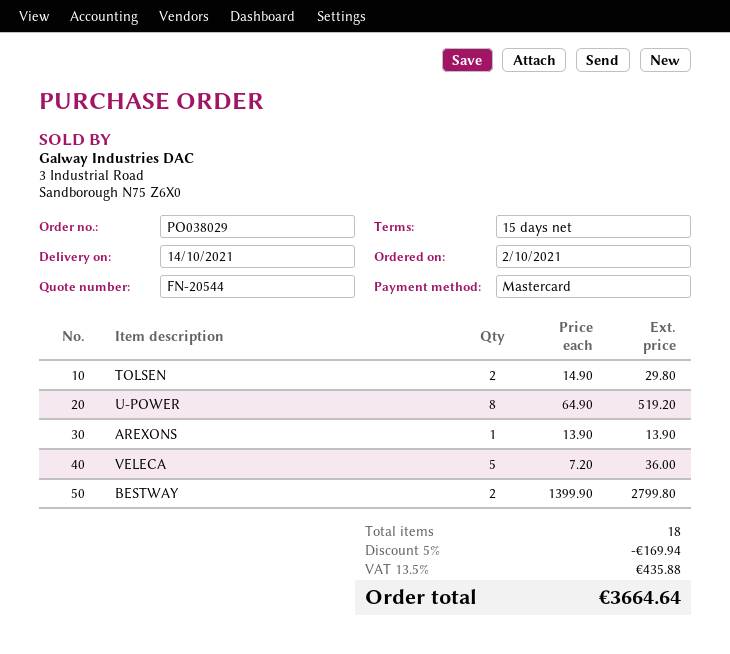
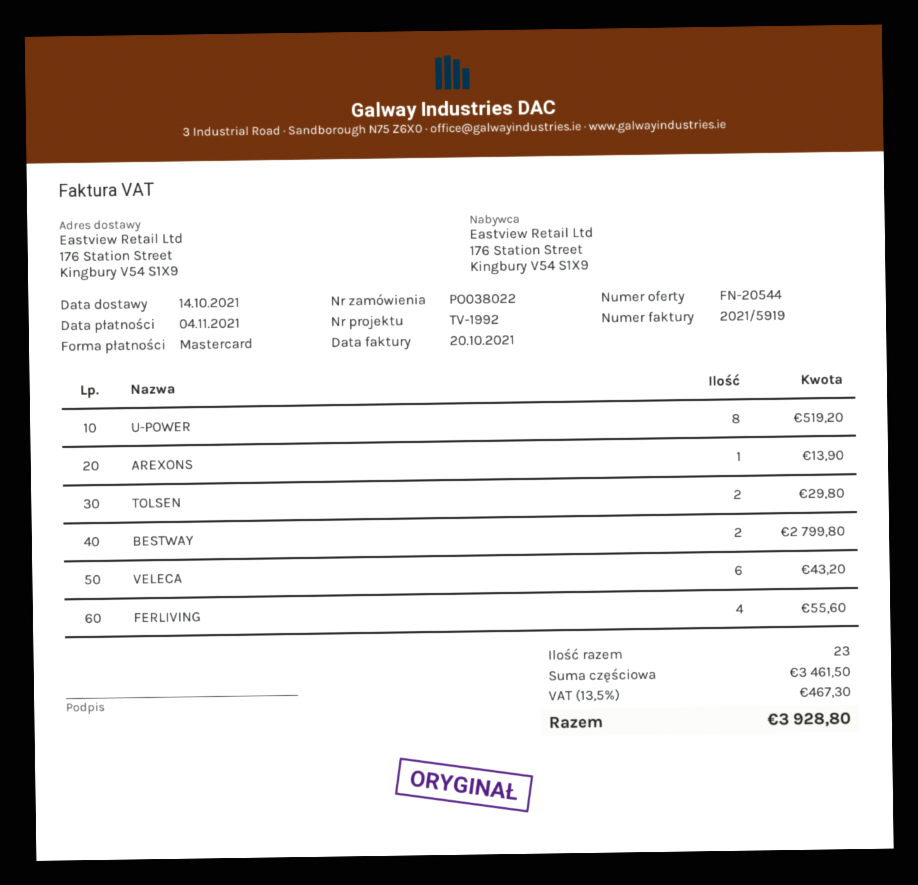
order number: PO038029 -> PO038022
VELECA: 5 for 36.00 -> 6 for 43.20
FERLIVING: none -> 4 for 55.60
total quantity: 18 -> 23
discount: 5% = 169.94 -> none
tax: 13.5% = 435.88 -> 13.5% = 467.30
total: 3664.64 -> 3928.80

